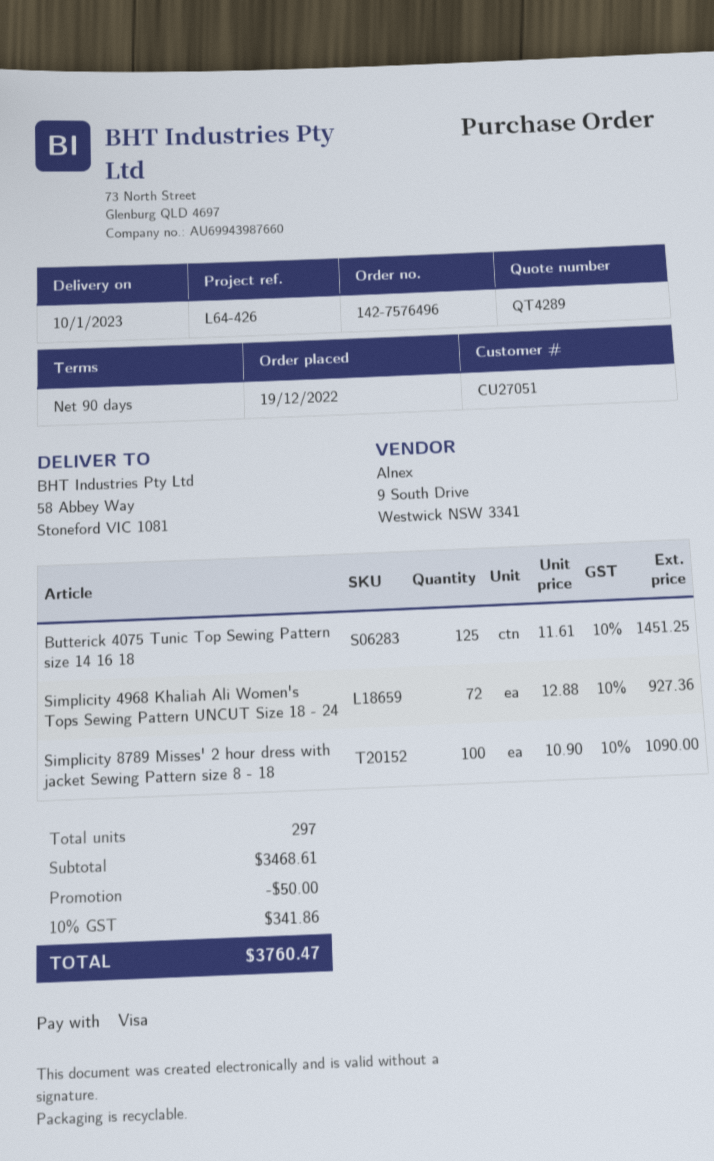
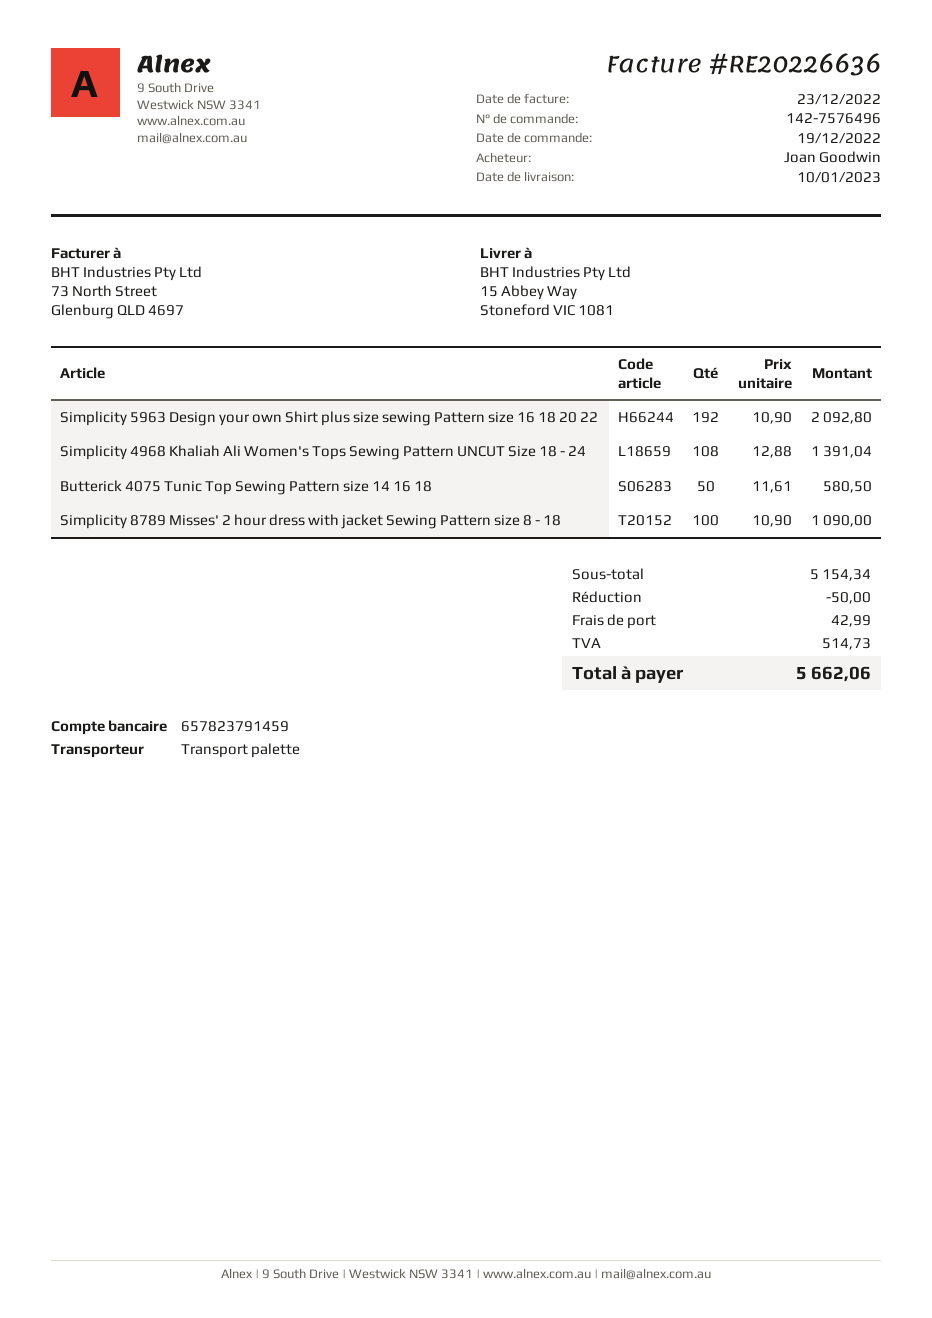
ship to: 58 Abbey Way, Stoneford VIC 1081 -> 15 Abbey Way, Stoneford VIC 1081
Butterick 4075 Tunic Top Sewing Pattern size 14 16 18: 125 x 11.61 = 1451.25 -> 50 x 11.61 = 580.50
Simplicity 4968 Khaliah Ali Women's Tops Sewing Pattern UNCUT Size 18 - 24: 72 x 12.88 = 927.36 -> 108 x 12.88 = 1391.04
Simplicity 5963 Design your own Shirt plus size sewing Pattern size 16 18 20 22: none -> 192 x 10.90 = 2092.80
subtotal: 3468.61 -> 5154.34
shipping: none -> 42.99
tax: 341.86 -> 514.73
total: 3760.47 -> 5662.06

